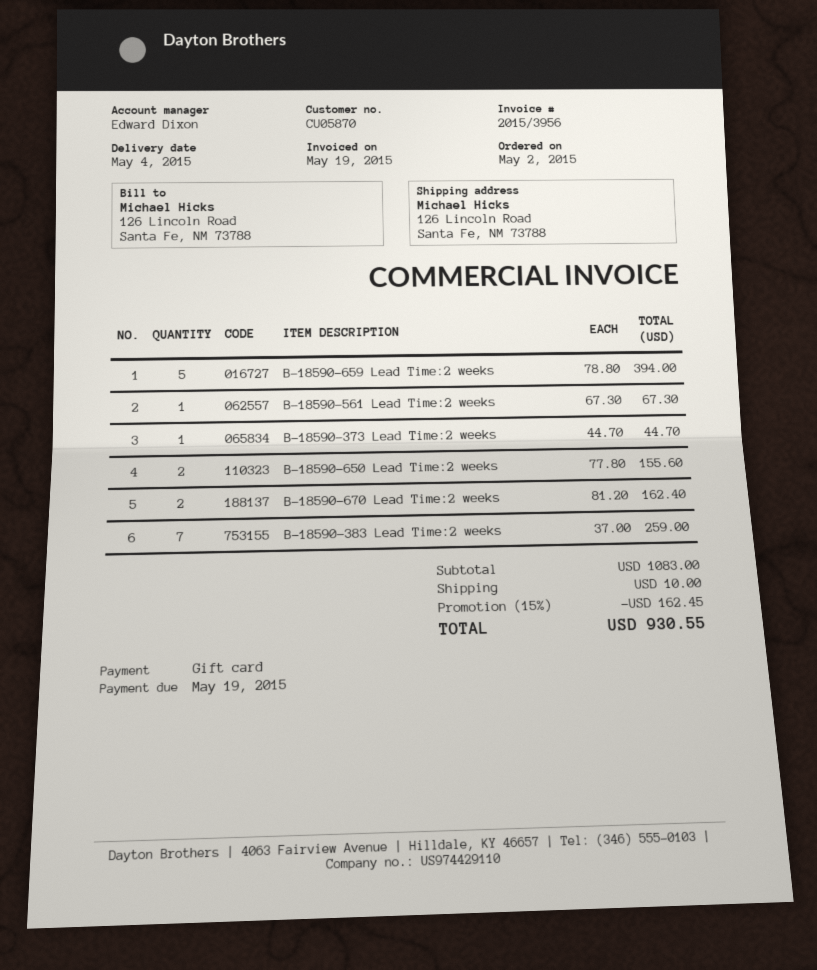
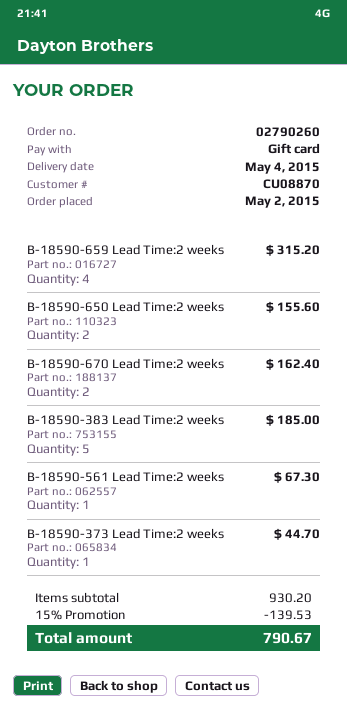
customer number: CU05870 -> CU08870
B-18590-659 Lead Time:2 weeks: 5 for 394.00 -> 4 for 315.20
B-18590-383 Lead Time:2 weeks: 7 for 259.00 -> 5 for 185.00
subtotal: 1083.00 -> 930.20
discount: 15% = 162.45 -> 15% = 139.53
shipping: 10.00 -> none
total: 930.55 -> 790.67

